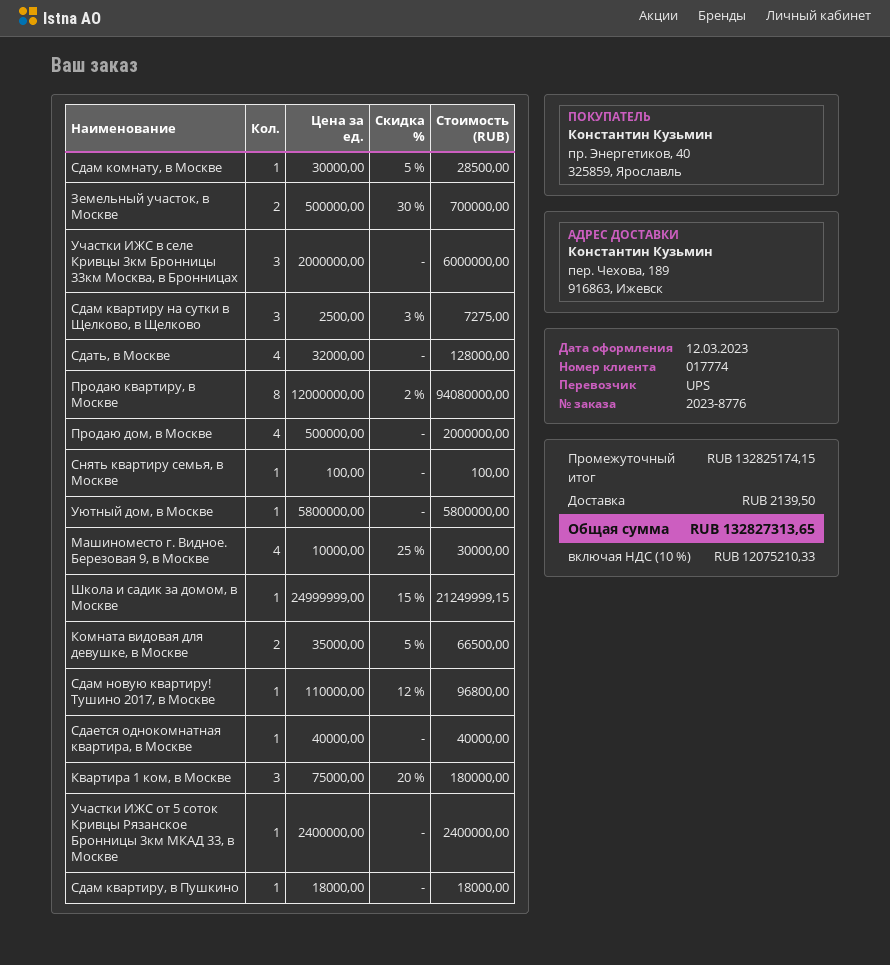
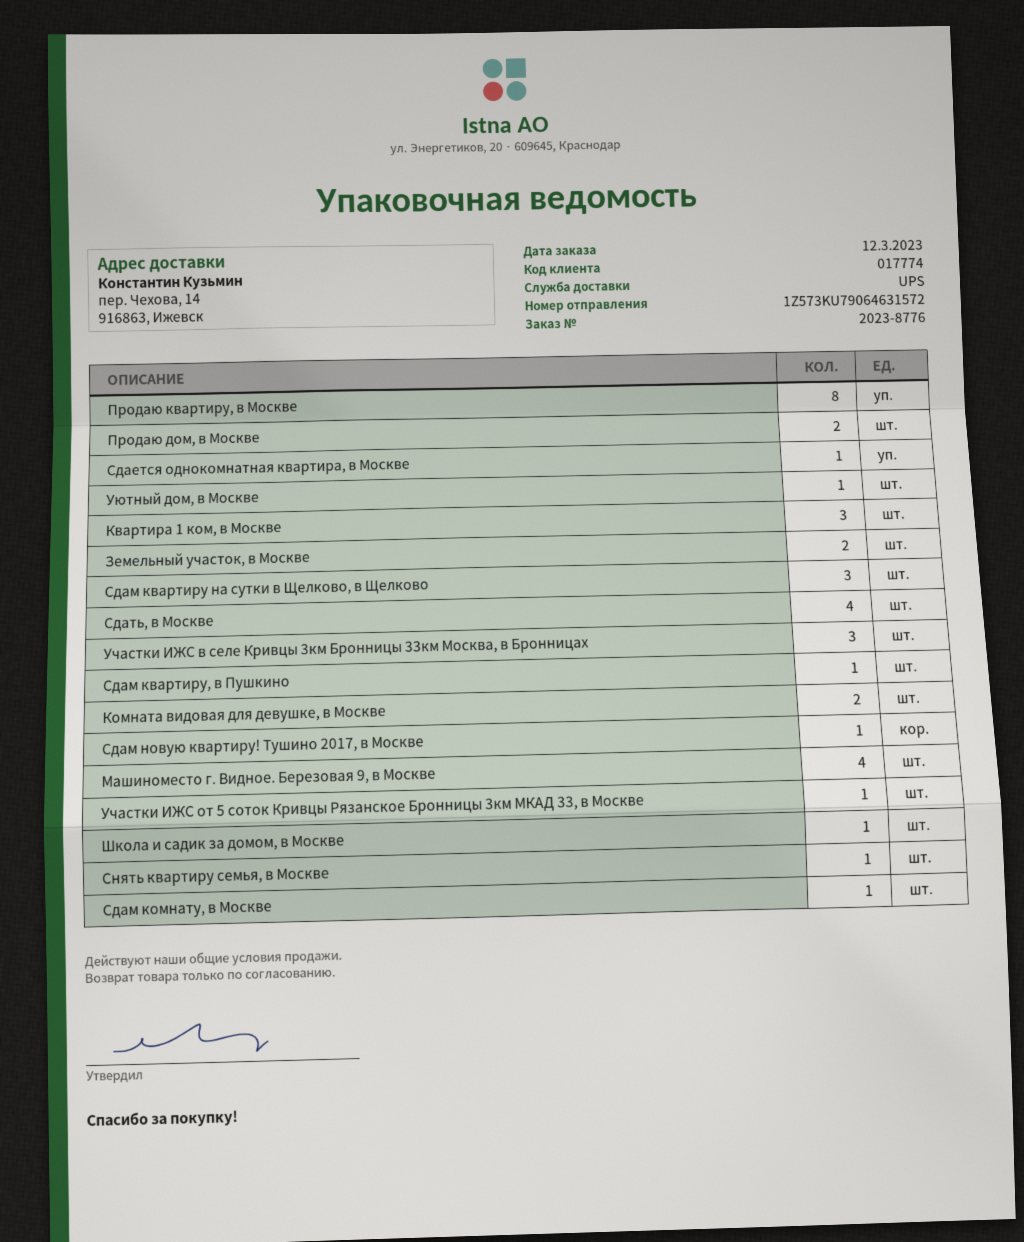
ship to: пер. Чехова, 189, 916863, Ижевск -> пер. Чехова, 14, 916863, Ижевск
Продаю дом, в Москве: 4 -> 2

